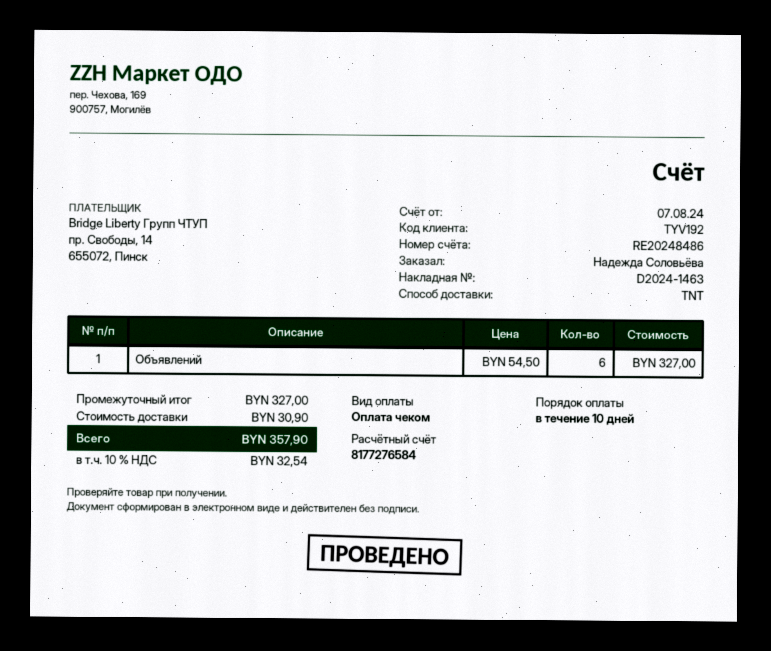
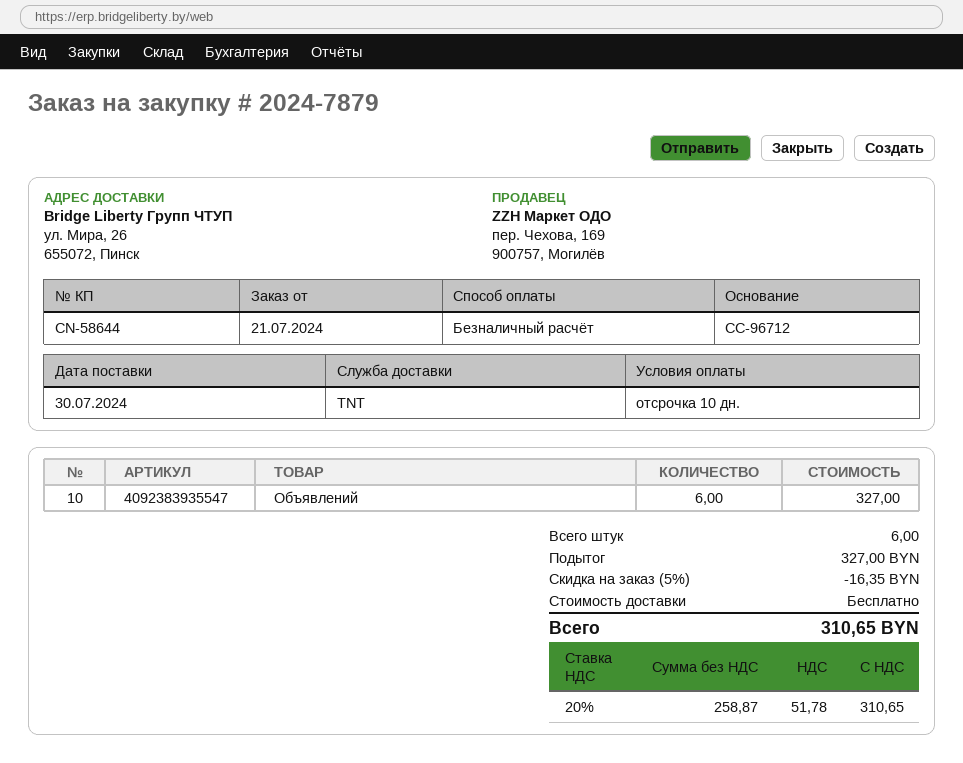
payment method: cheque -> bank transfer
discount: none -> 5% = 16.35
shipping: 30.90 -> 0.00
tax: 10% = 32.54 -> 20% = 51.78
total: 357.90 -> 310.65

